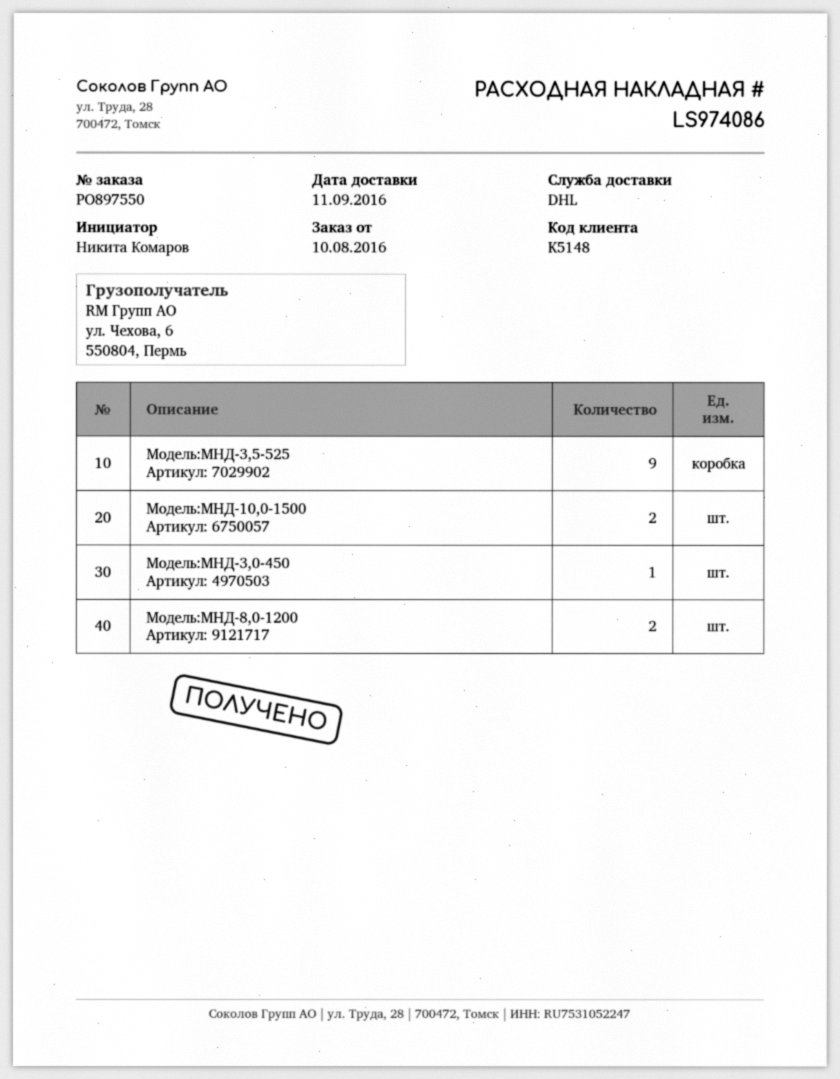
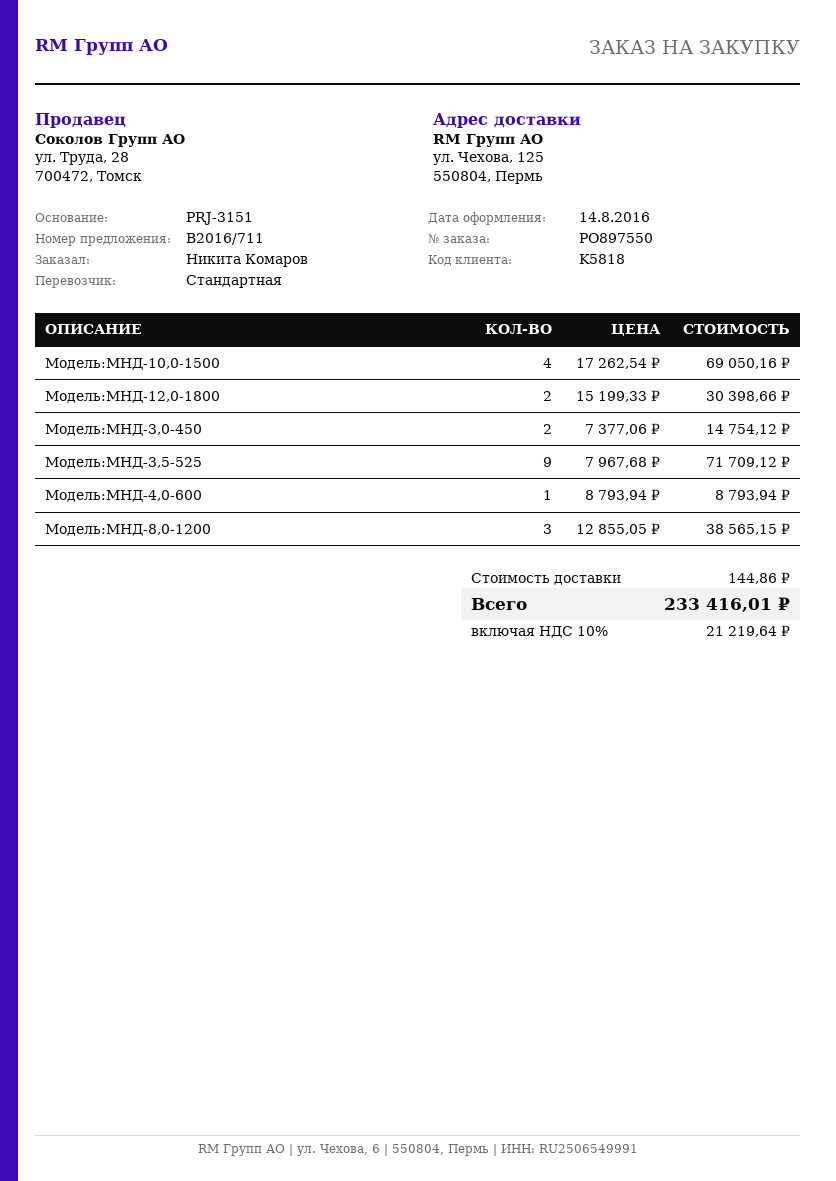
order date: 2016-08-10 -> 2016-08-14
customer number: K5148 -> K5818
shipping method: DHL -> standard
ship to: ул. Чехова, 6, 550804, Пермь -> ул. Чехова, 125, 550804, Пермь
Модель:МНД-10,0-1500: 2 -> 4
Модель:МНД-3,0-450: 1 -> 2
Модель:МНД-8,0-1200: 2 -> 3
Модель:МНД-12,0-1800: none -> 2
Модель:МНД-4,0-600: none -> 1

